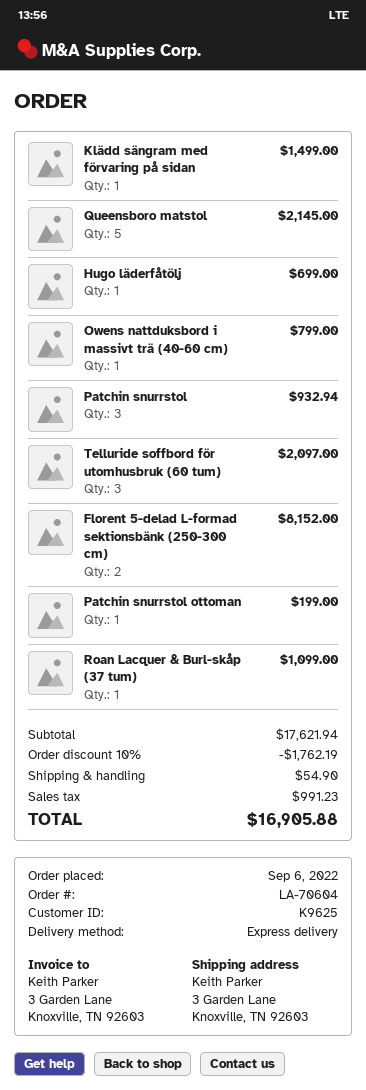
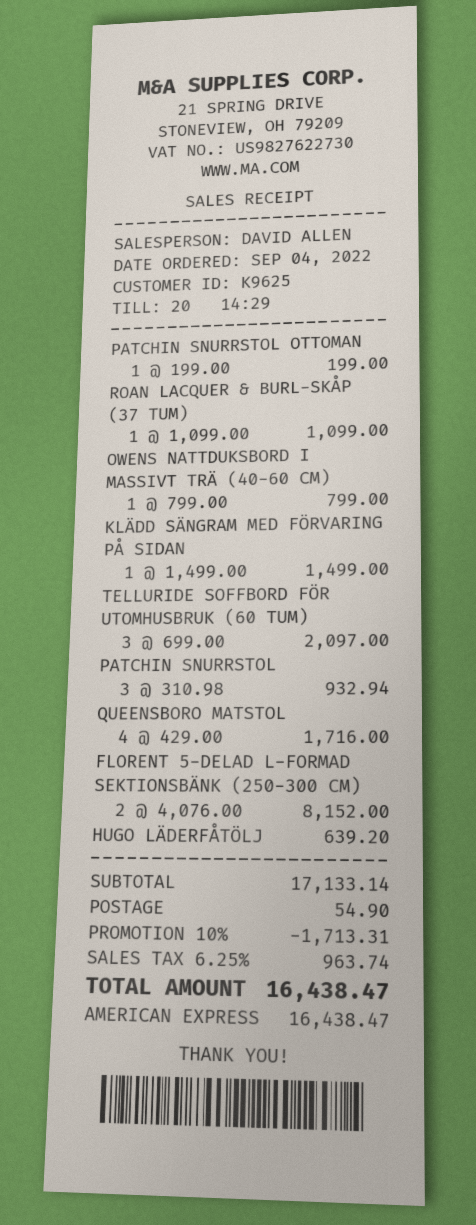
order date: 2022-09-06 -> 2022-09-04
Queensboro matstol: 5 for 2145.00 -> 4 for 1716.00
Hugo läderfåtölj: 1 for 699.00 -> 1 for 639.20
subtotal: 17621.94 -> 17133.14
discount: 10% = 1762.19 -> 10% = 1713.31
tax: 991.23 -> 963.74
total: 16905.88 -> 16438.47

